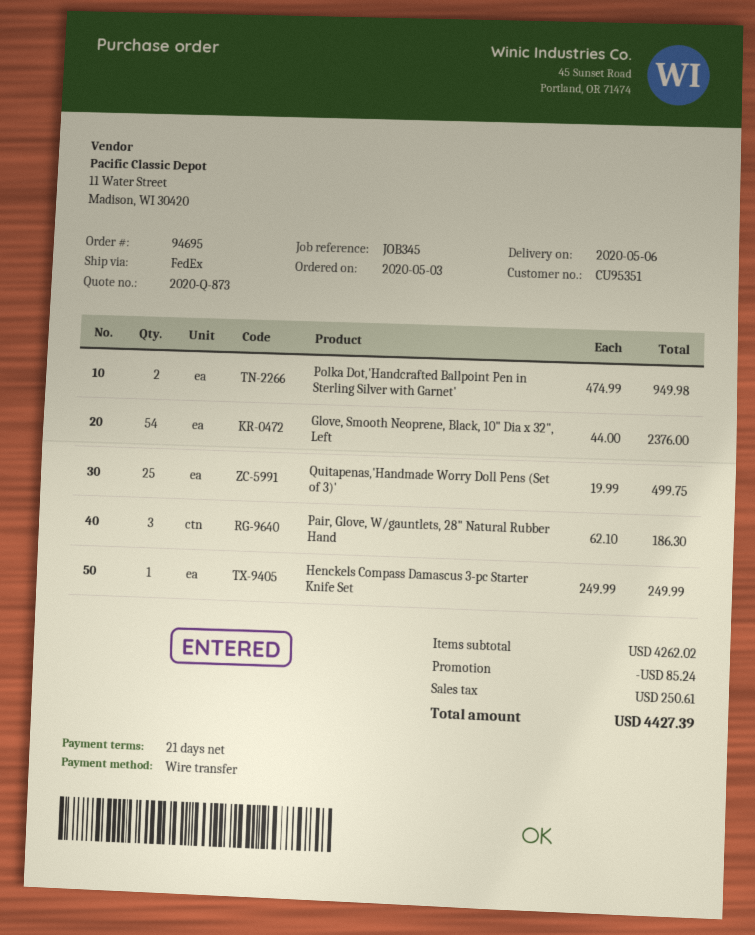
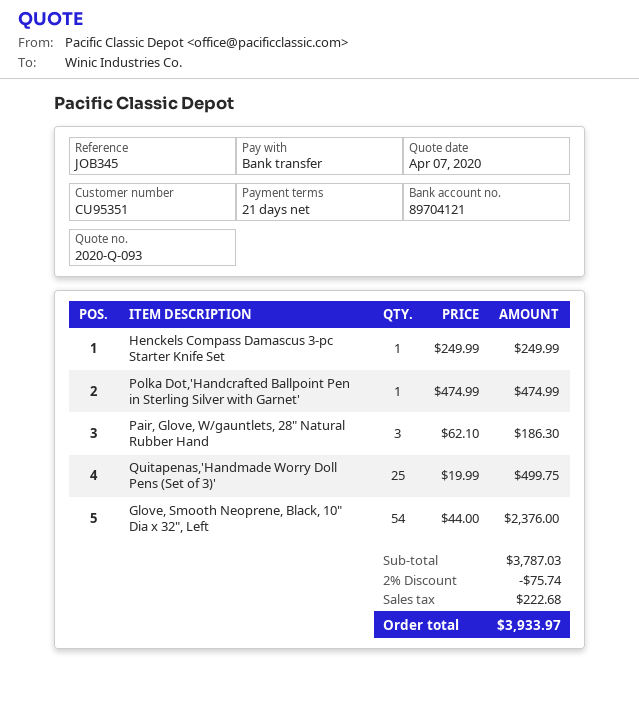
quote number: 2020-Q-873 -> 2020-Q-093
Polka Dot,'Handcrafted Ballpoint Pen in Sterling Silver with Garnet': 2 x 474.99 = 949.98 -> 1 x 474.99 = 474.99
subtotal: 4262.02 -> 3787.03
discount: 85.24 -> 75.74
tax: 250.61 -> 222.68
total: 4427.39 -> 3933.97

